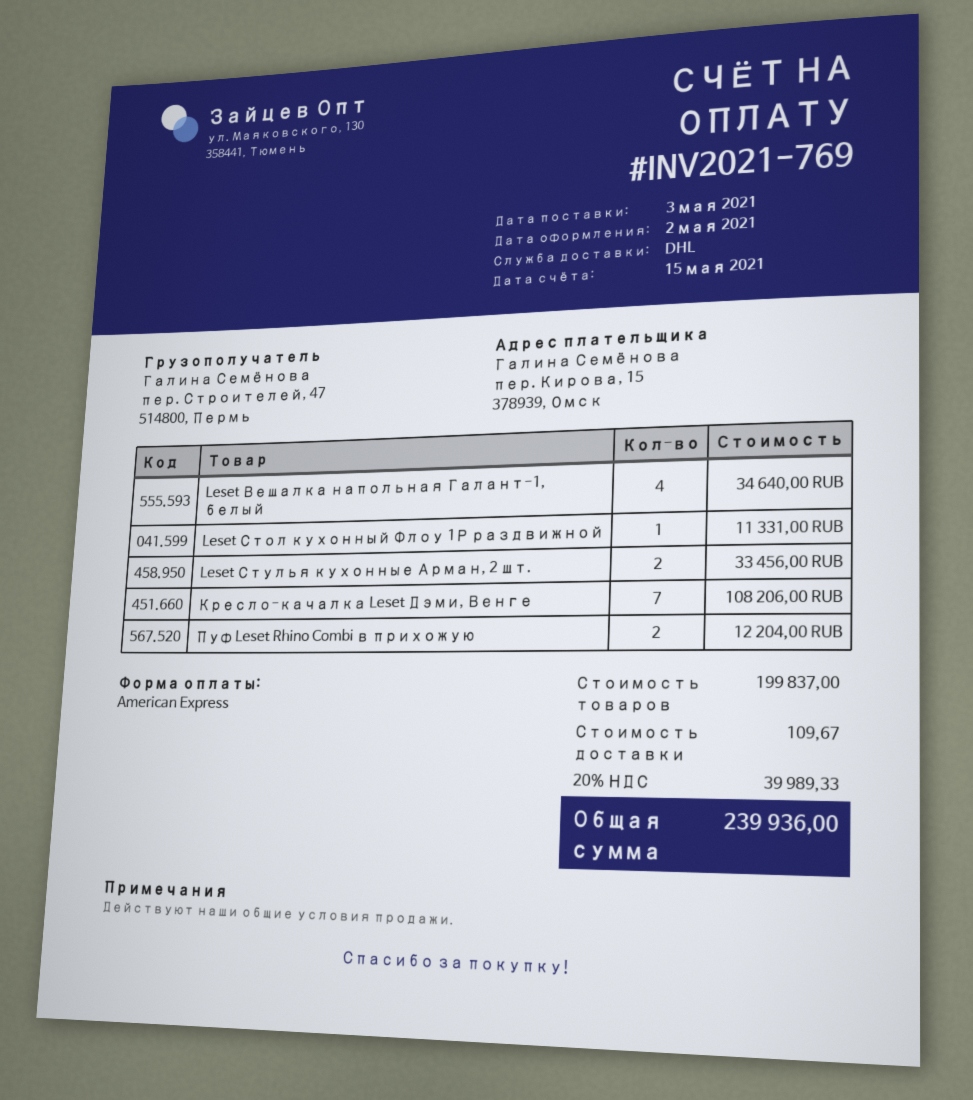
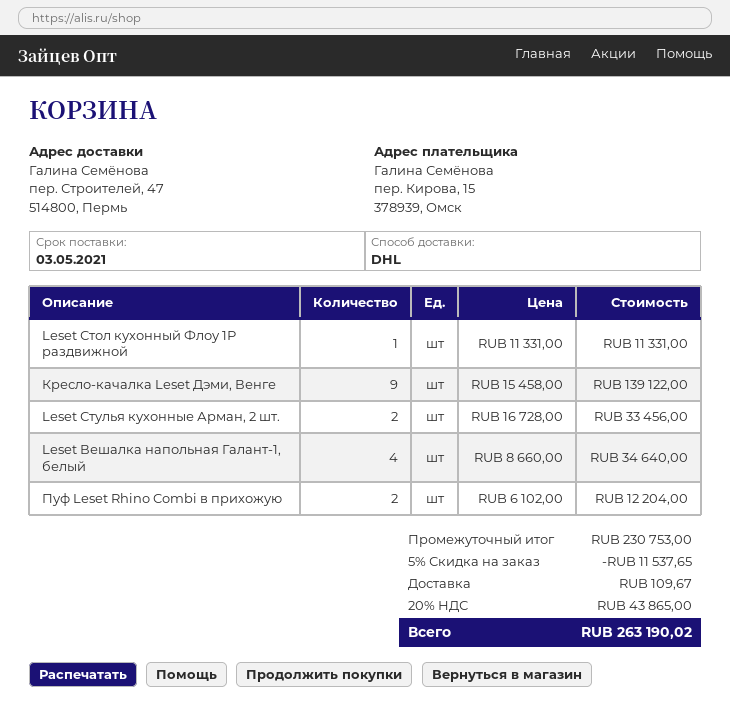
Кресло-качалка Leset Дэми, Венге: 7 for 108206.00 -> 9 for 139122.00
subtotal: 199837.00 -> 230753.00
discount: none -> 5% = 11537.65
tax: 20% = 39989.33 -> 20% = 43865.00
total: 239936.00 -> 263190.02

